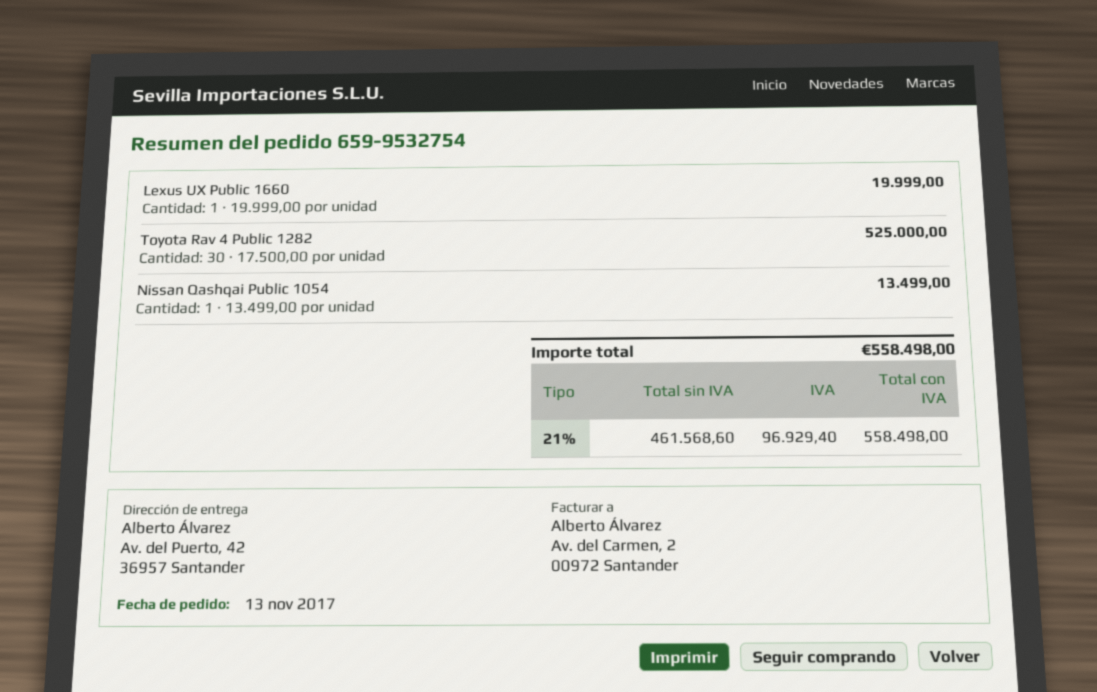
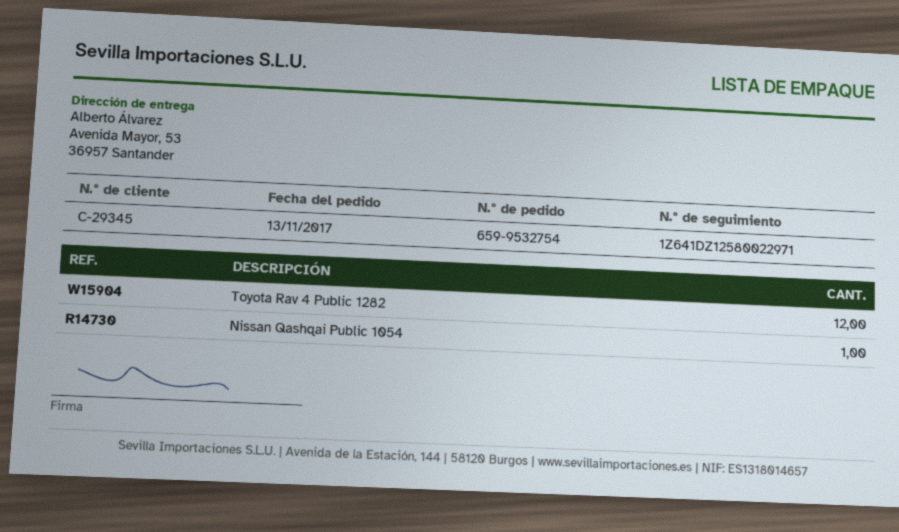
ship to: Av. del Puerto, 42, 36957 Santander -> Avenida Mayor, 53, 36957 Santander
Lexus UX Public 1660: 1 -> none
Toyota Rav 4 Public 1282: 30 -> 12

